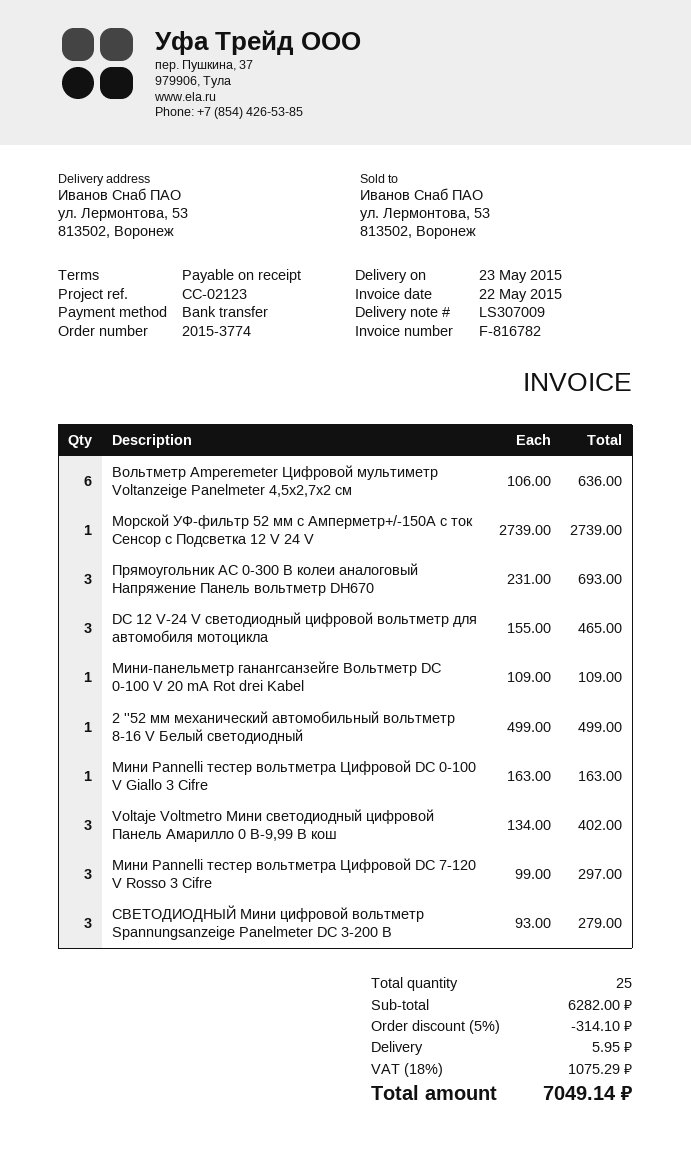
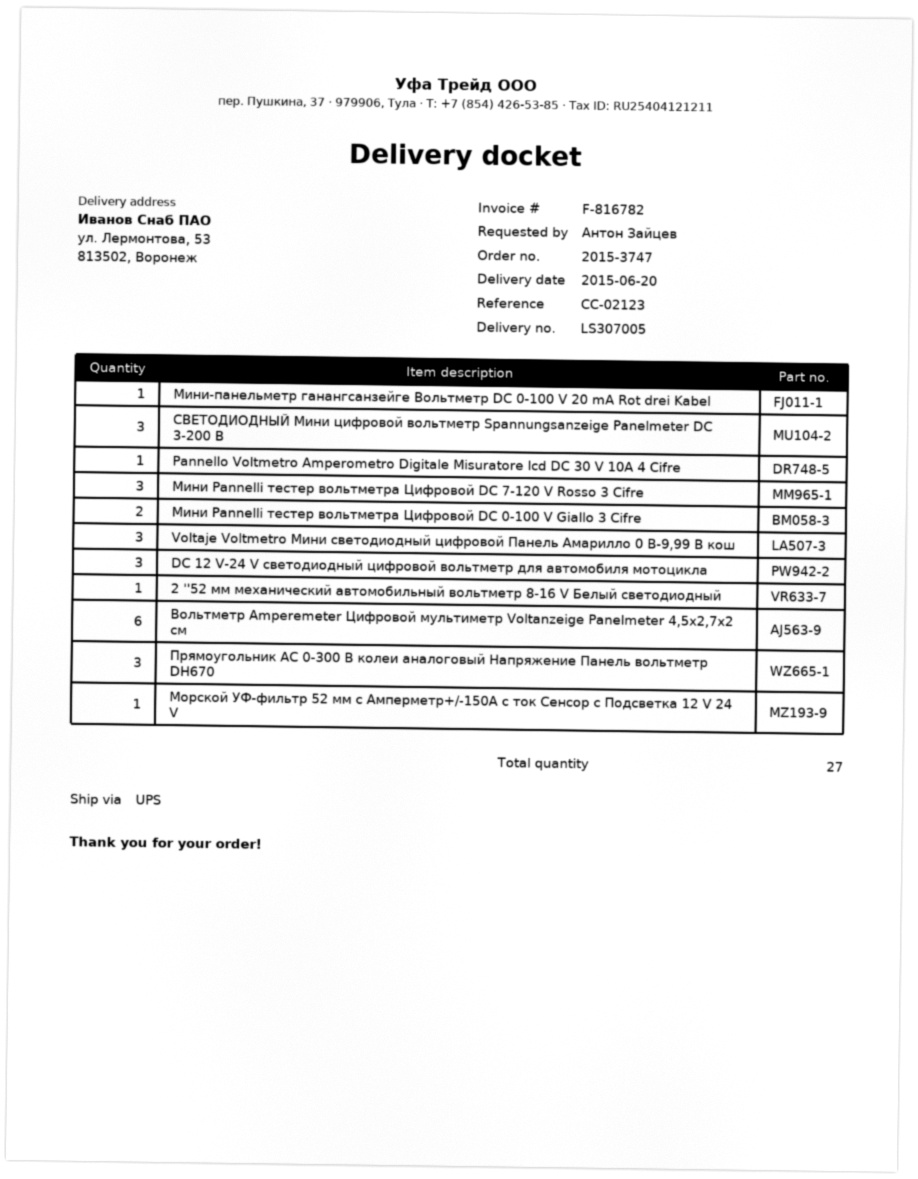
order number: 2015-3774 -> 2015-3747
delivery note number: LS307009 -> LS307005
delivery date: 2015-05-23 -> 2015-06-20
Мини Pannelli тестер вольтметра Цифровой DC 0-100 V Giallo 3 Cifre: 1 -> 2
Pannello Voltmetro Amperometro Digitale Misuratore lcd DC 30 V 10A 4 Cifre: none -> 1
total quantity: 25 -> 27

